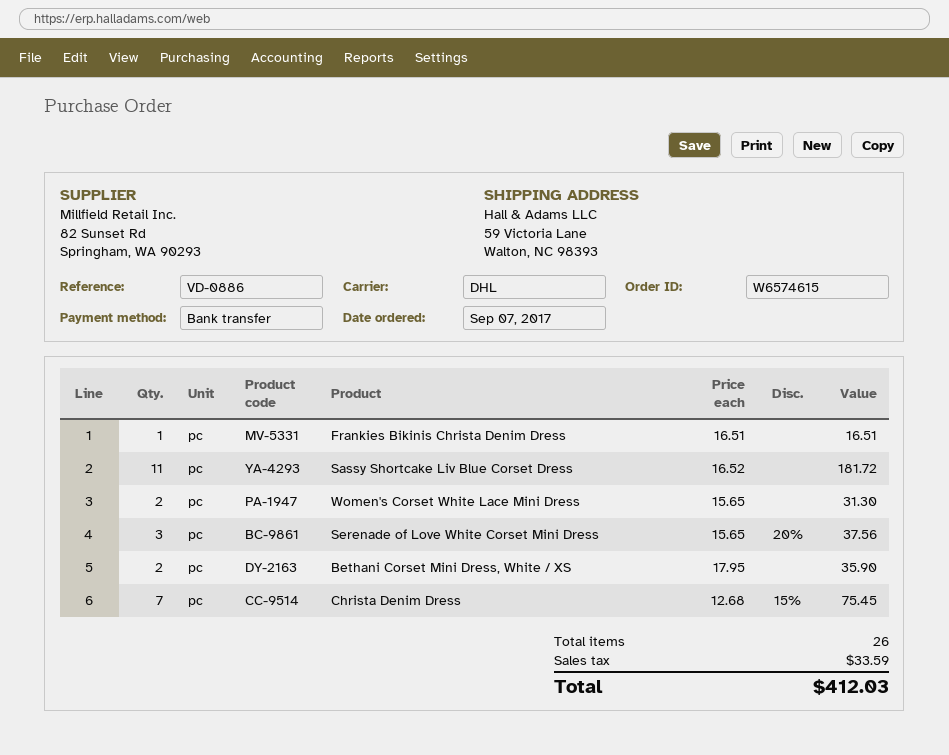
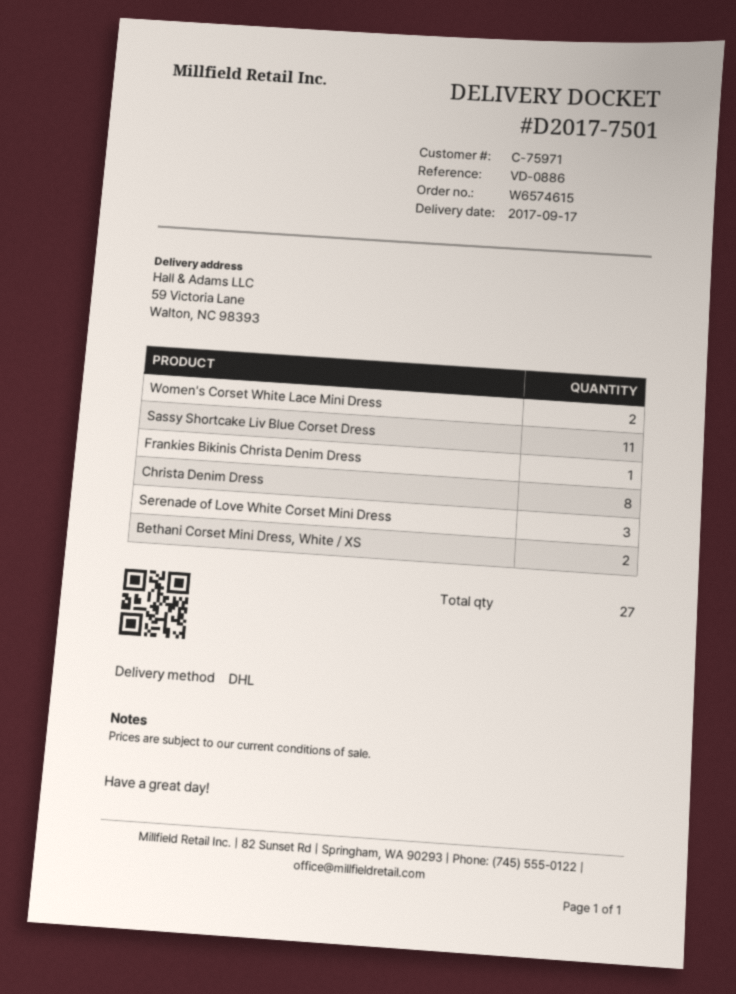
Christa Denim Dress: 7 -> 8
total quantity: 26 -> 27

